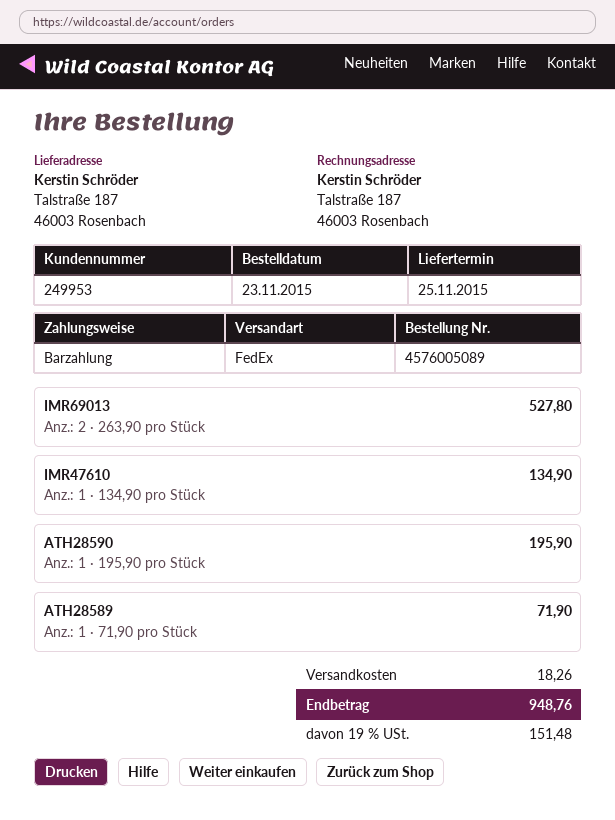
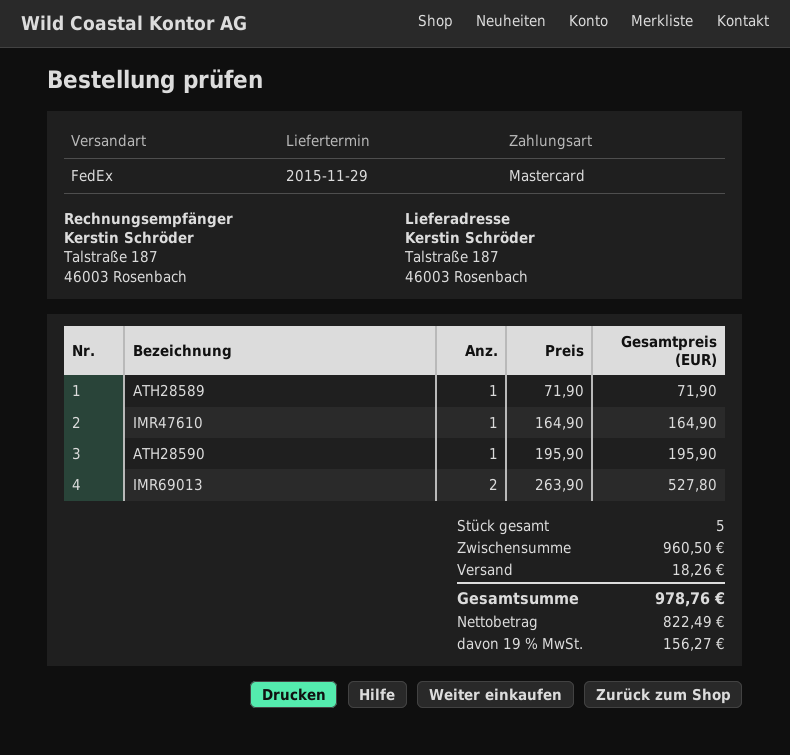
delivery date: 2015-11-25 -> 2015-11-29
payment method: cash -> Mastercard
IMR47610: 1 x 134.90 = 134.90 -> 1 x 164.90 = 164.90
tax: 19% = 151.48 -> 19% = 156.27
total: 948.76 -> 978.76

